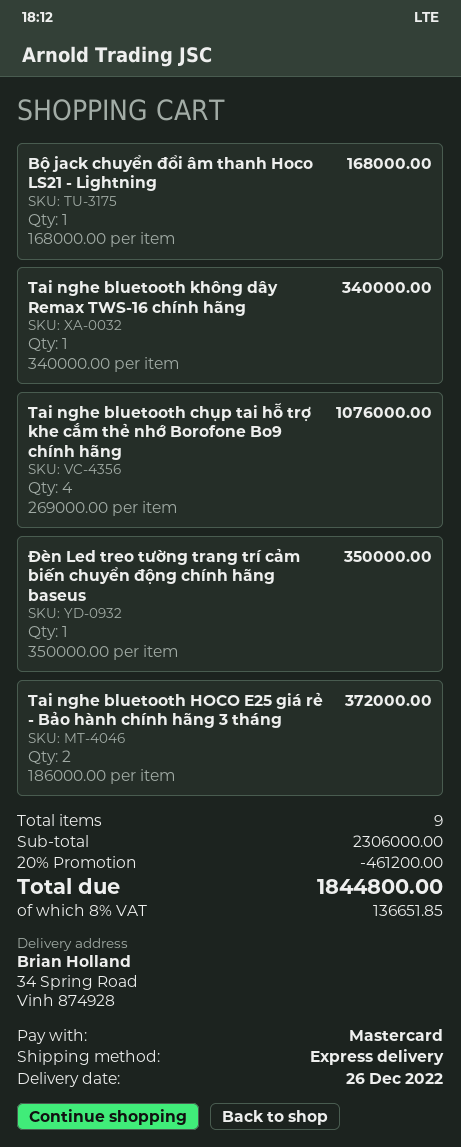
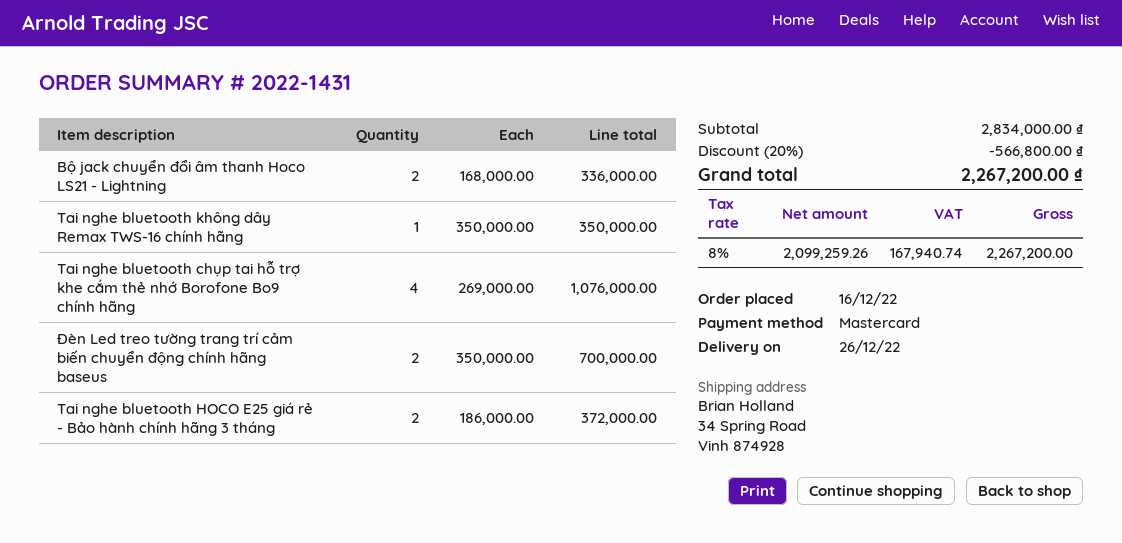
Bộ jack chuyển đổi âm thanh Hoco LS21 - Lightning: 1 x 168000.00 = 168000.00 -> 2 x 168000.00 = 336000.00
Tai nghe bluetooth không dây Remax TWS-16 chính hãng: 1 x 340000.00 = 340000.00 -> 1 x 350000.00 = 350000.00
Đèn Led treo tường trang trí cảm biến chuyển động chính hãng baseus: 1 x 350000.00 = 350000.00 -> 2 x 350000.00 = 700000.00
subtotal: 2306000.00 -> 2834000.00
discount: 20% = 461200.00 -> 20% = 566800.00
tax: 8% = 136651.85 -> 8% = 167940.74
total: 1844800.00 -> 2267200.00

